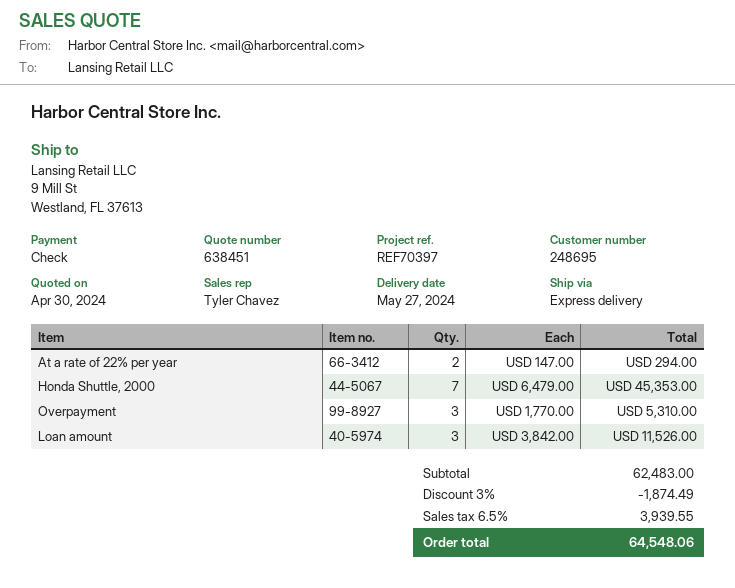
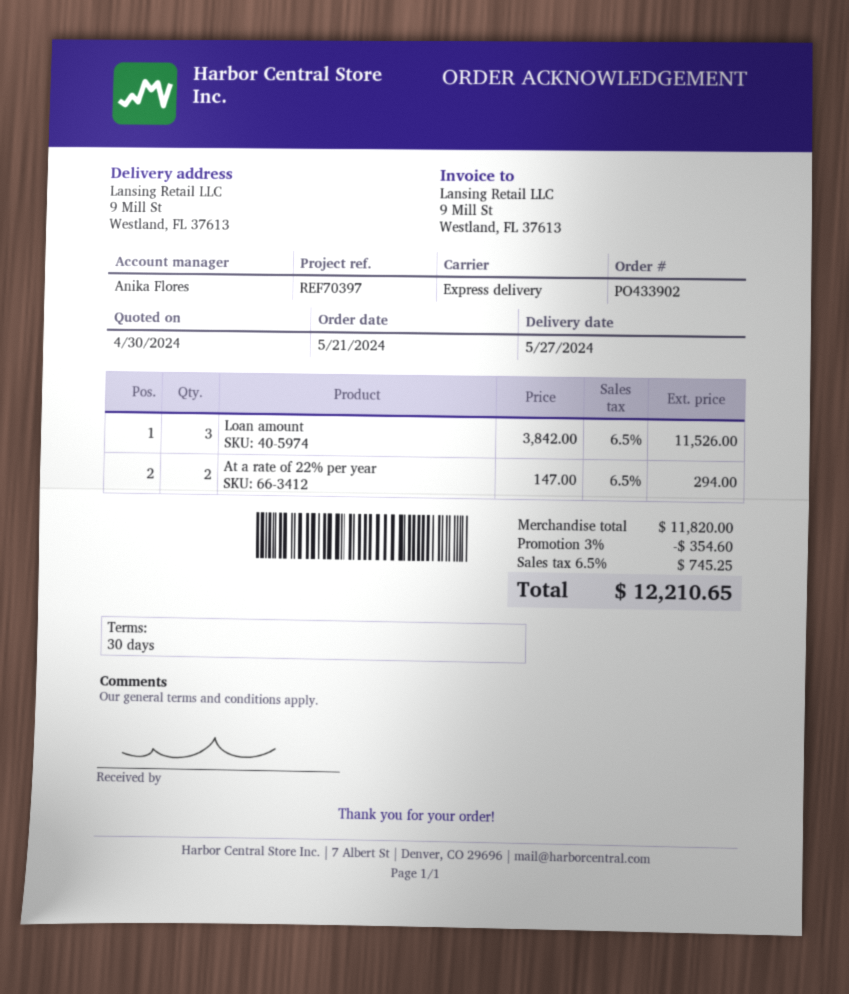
sales rep: Tyler Chavez -> Anika Flores
Honda Shuttle, 2000: 7 x 6479.00 = 45353.00 -> none
Overpayment: 3 x 1770.00 = 5310.00 -> none
subtotal: 62483.00 -> 11820.00
discount: 3% = 1874.49 -> 3% = 354.60
tax: 6.5% = 3939.55 -> 6.5% = 745.25
total: 64548.06 -> 12210.65

